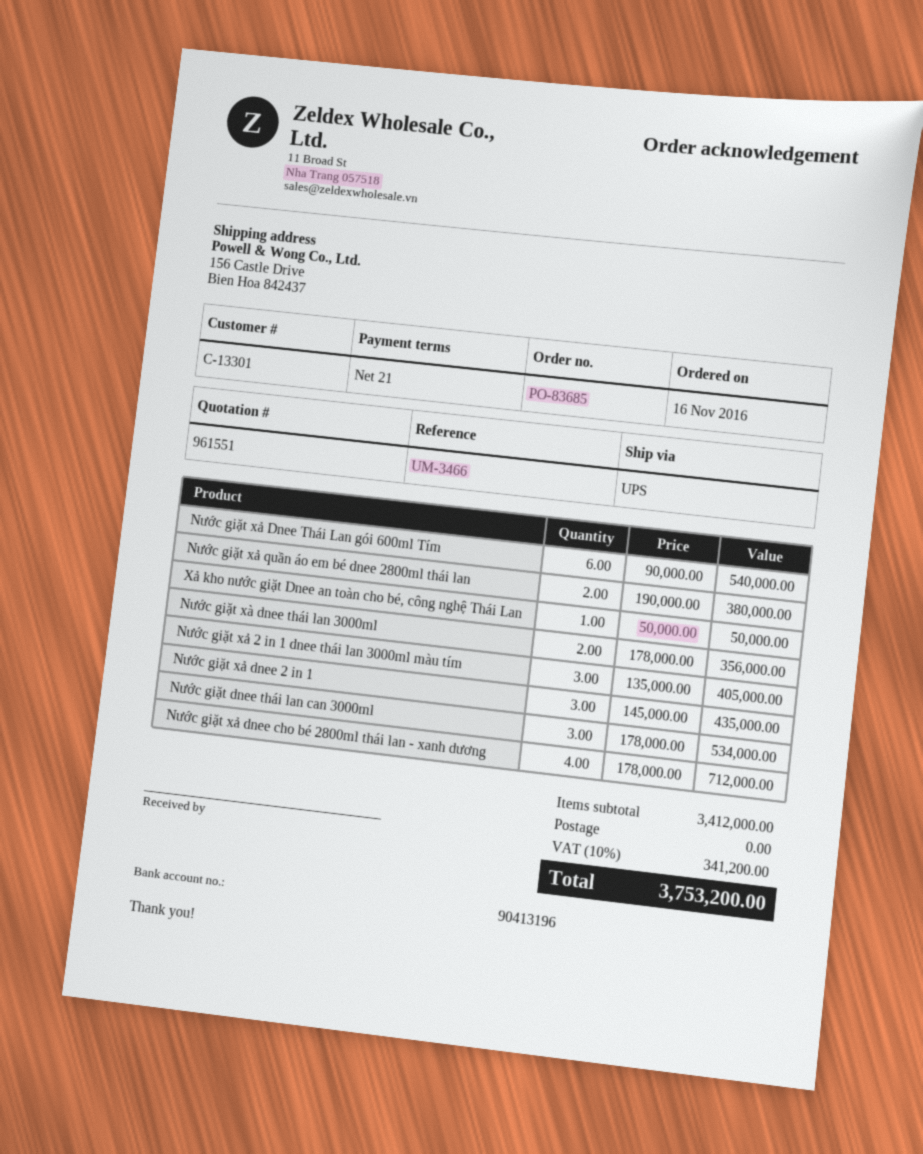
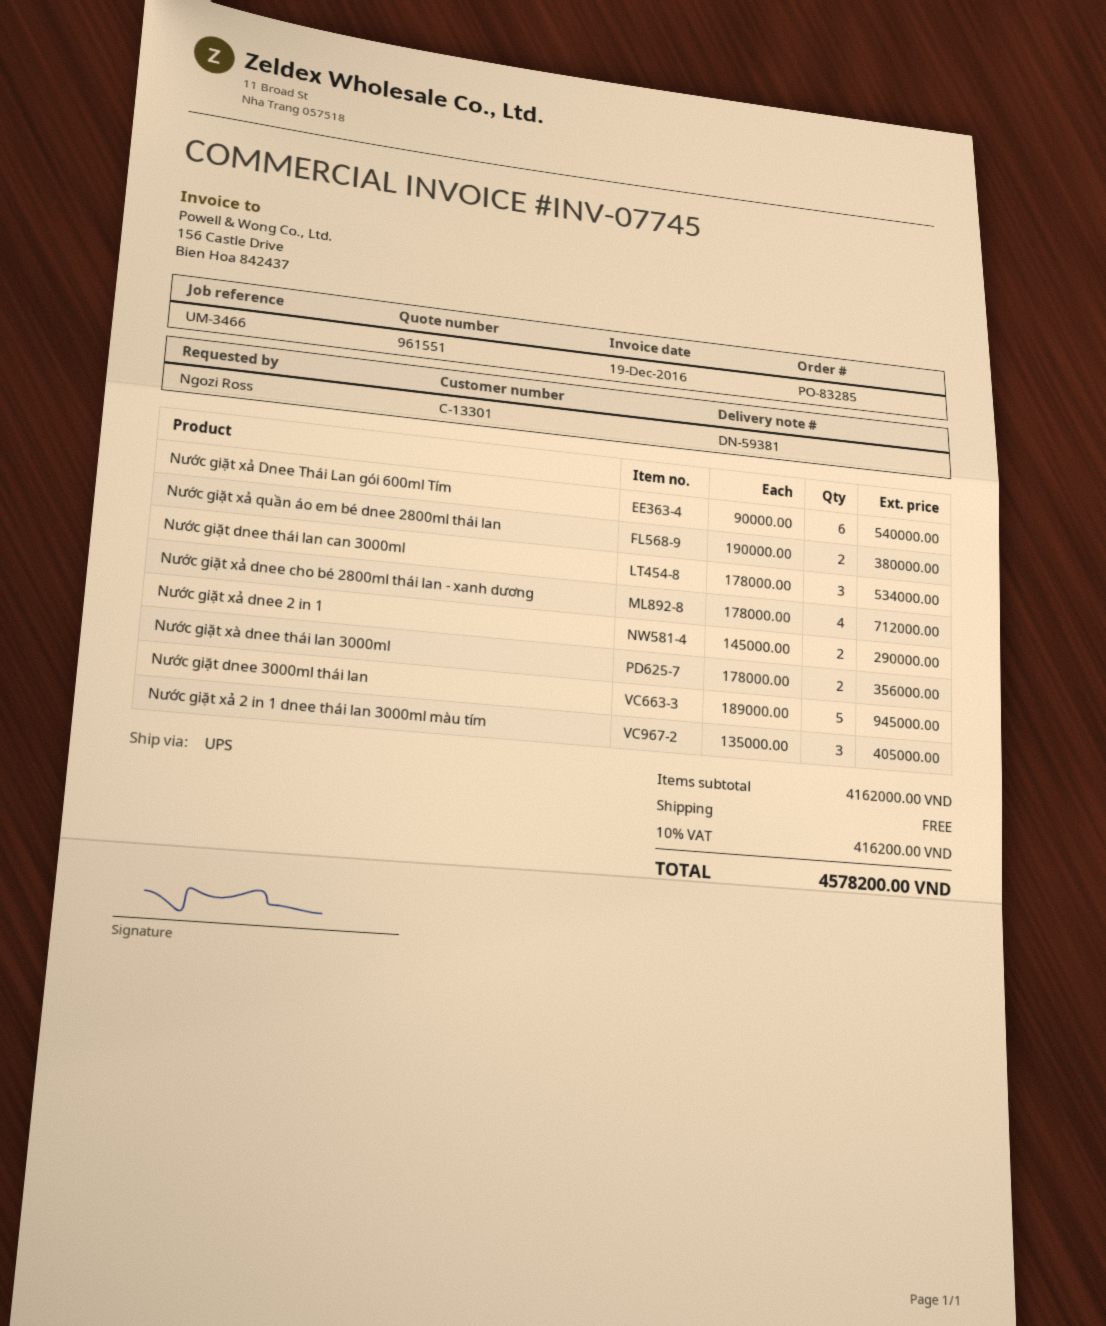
order number: PO-83685 -> PO-83285
Xả kho nước giặt Dnee an toàn cho bé, công nghệ Thái Lan: 1 x 50000.00 = 50000.00 -> none
Nước giặt xả dnee 2 in 1: 3 x 145000.00 = 435000.00 -> 2 x 145000.00 = 290000.00
Nước giặt dnee 3000ml thái lan: none -> 5 x 189000.00 = 945000.00
subtotal: 3412000.00 -> 4162000.00
tax: 10% = 341200.00 -> 10% = 416200.00
total: 3753200.00 -> 4578200.00

